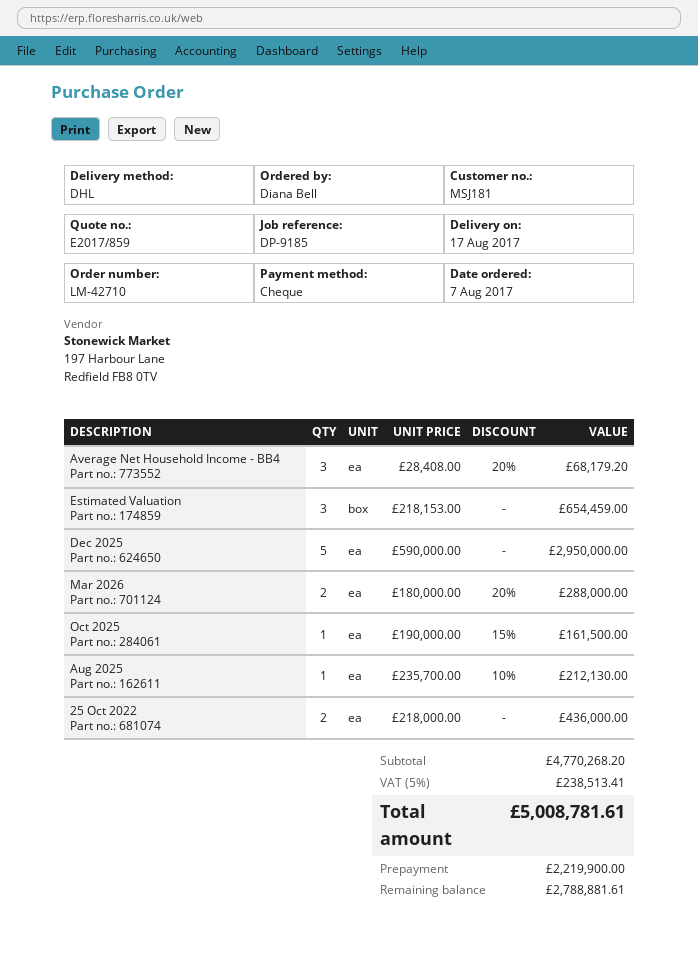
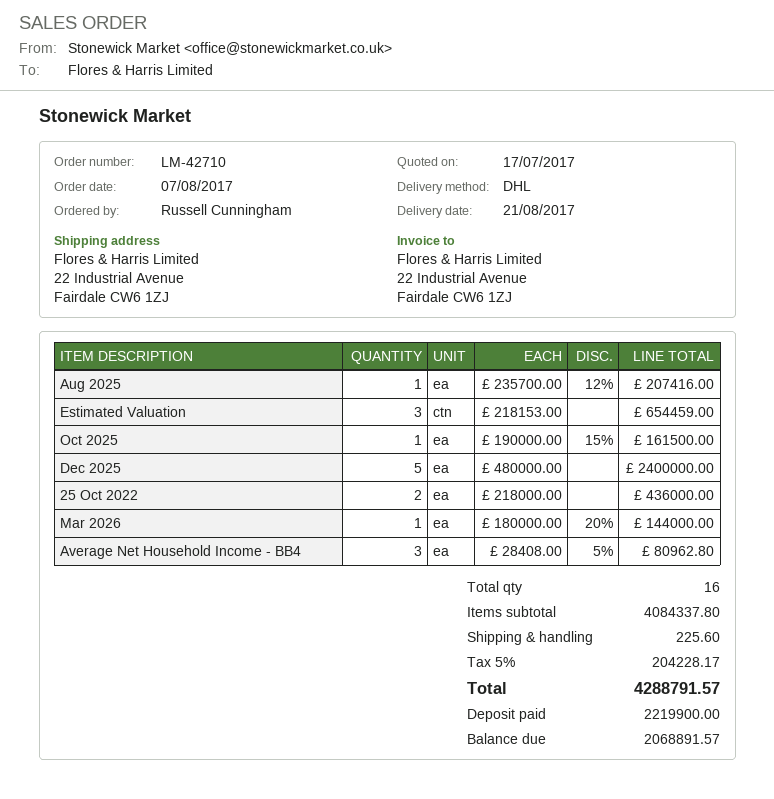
delivery date: 2017-08-17 -> 2017-08-21
ordered by: Diana Bell -> Russell Cunningham
Average Net Household Income - BB4: 3 x 28408.00 - 20% = 68179.20 -> 3 x 28408.00 - 5% = 80962.80
Dec 2025: 5 x 590000.00 = 2950000.00 -> 5 x 480000.00 = 2400000.00
Mar 2026: 2 x 180000.00 - 20% = 288000.00 -> 1 x 180000.00 - 20% = 144000.00
Aug 2025: 1 x 235700.00 - 10% = 212130.00 -> 1 x 235700.00 - 12% = 207416.00
subtotal: 4770268.20 -> 4084337.80
shipping: none -> 225.60
tax: 5% = 238513.41 -> 5% = 204228.17
total: 5008781.61 -> 4288791.57
balance: 2788881.61 -> 2068891.57

